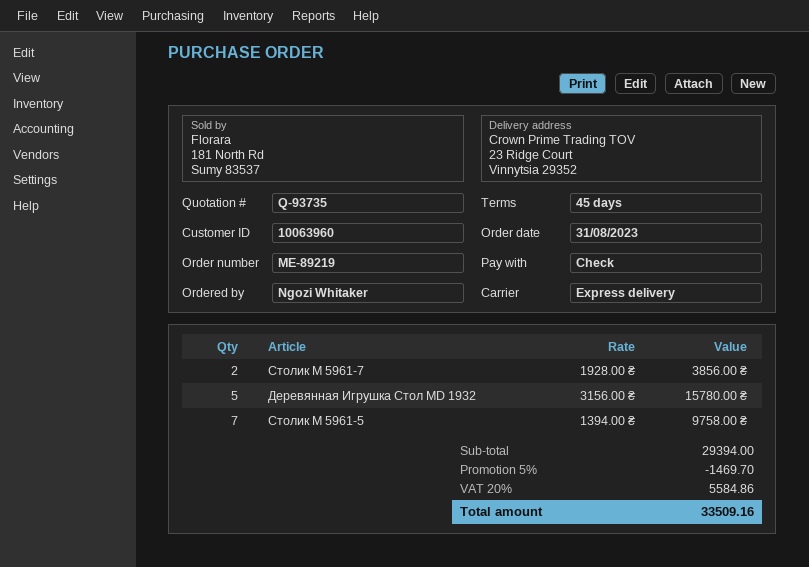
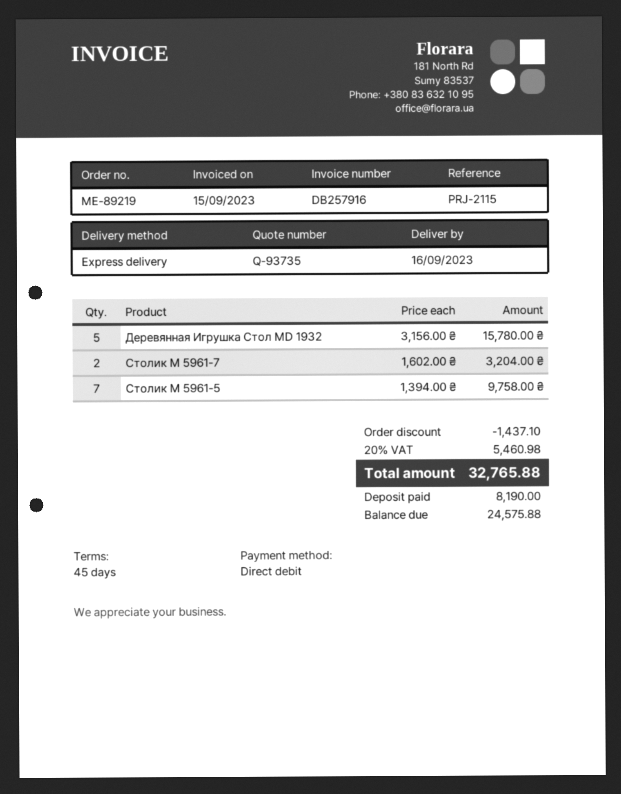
payment method: cheque -> direct debit
Столик M 5961-7: 2 x 1928.00 = 3856.00 -> 2 x 1602.00 = 3204.00
discount: 1469.70 -> 1437.10
tax: 20% = 5584.86 -> 20% = 5460.98
total: 33509.16 -> 32765.88

